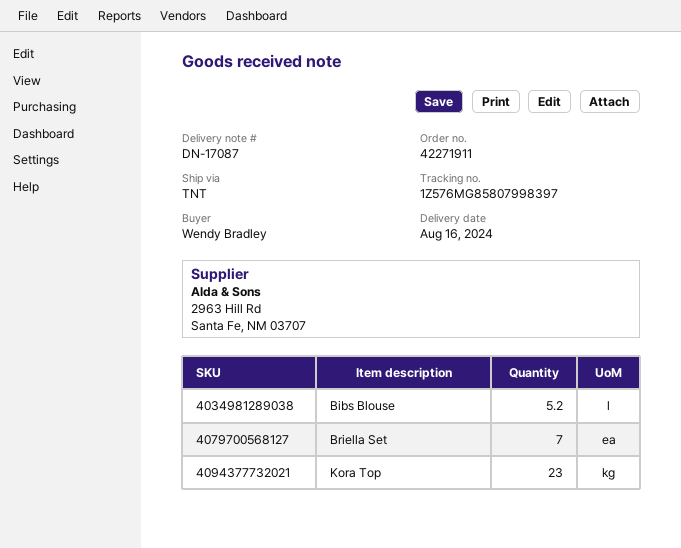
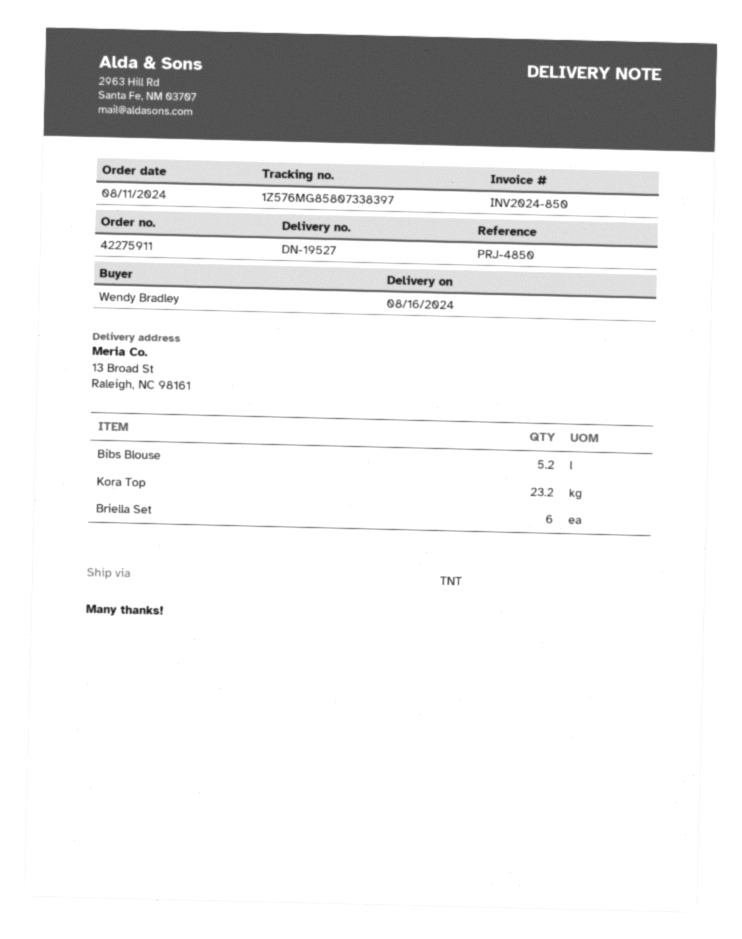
order number: 42271911 -> 42275911
delivery note number: DN-17087 -> DN-19527
tracking number: 1Z576MG85807998397 -> 1Z576MG85807338397
Briella Set: 7 -> 6
Kora Top: 23 -> 23.2

